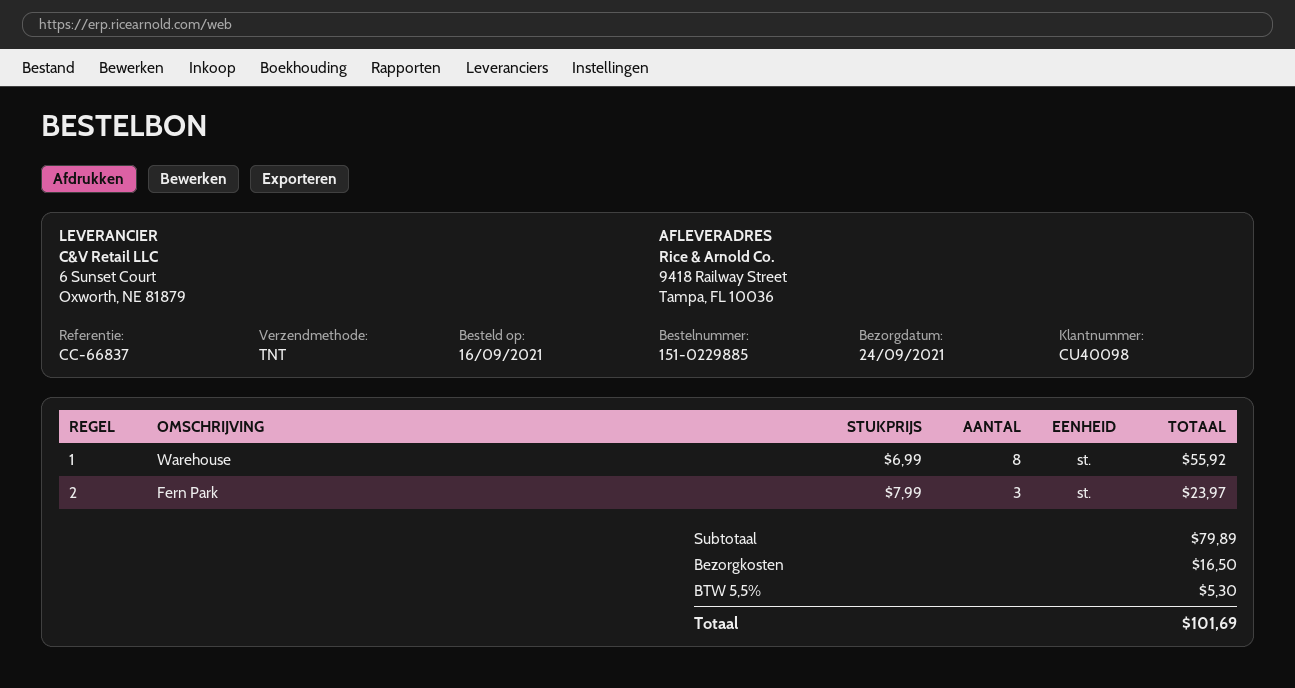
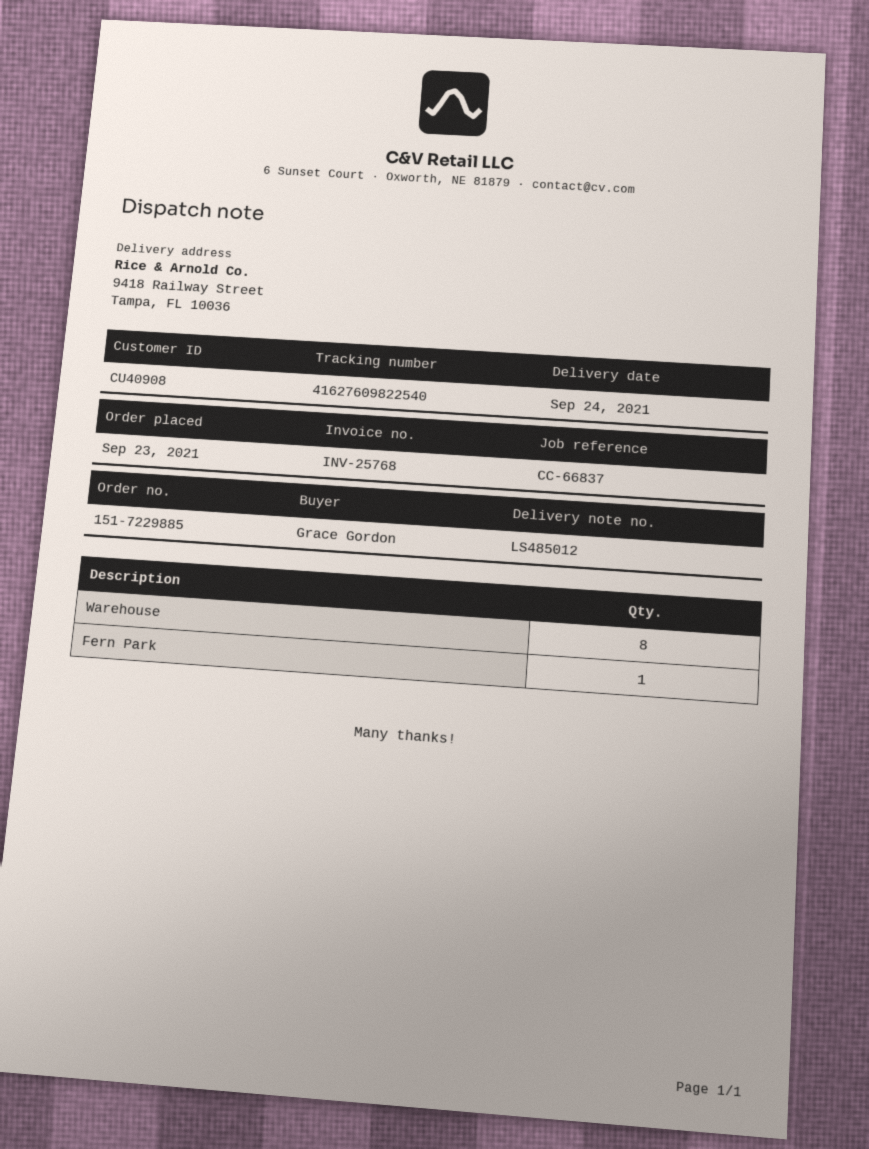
order number: 151-0229885 -> 151-7229885
order date: 2021-09-16 -> 2021-09-23
customer number: CU40098 -> CU40908
Fern Park: 3 -> 1

